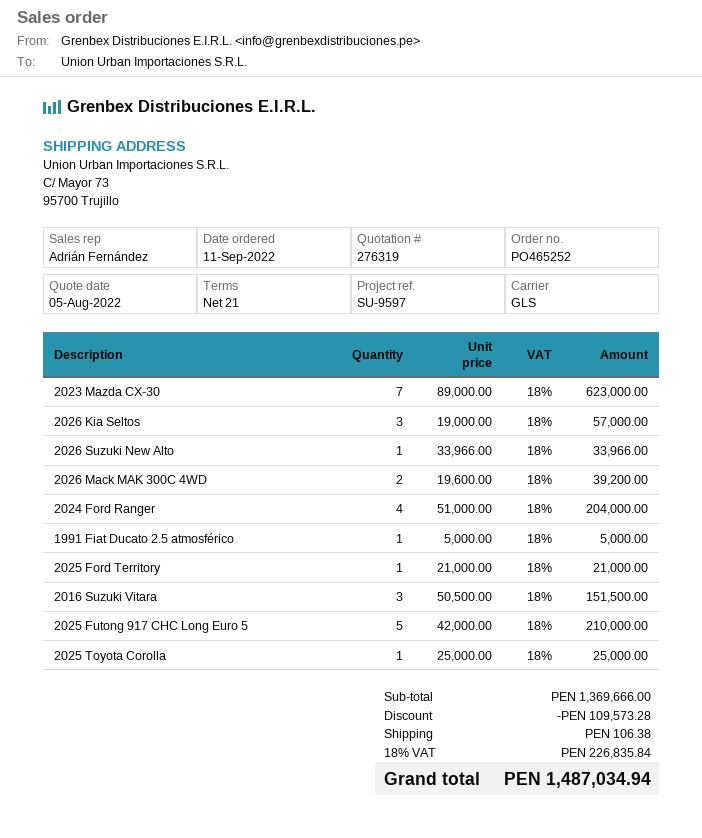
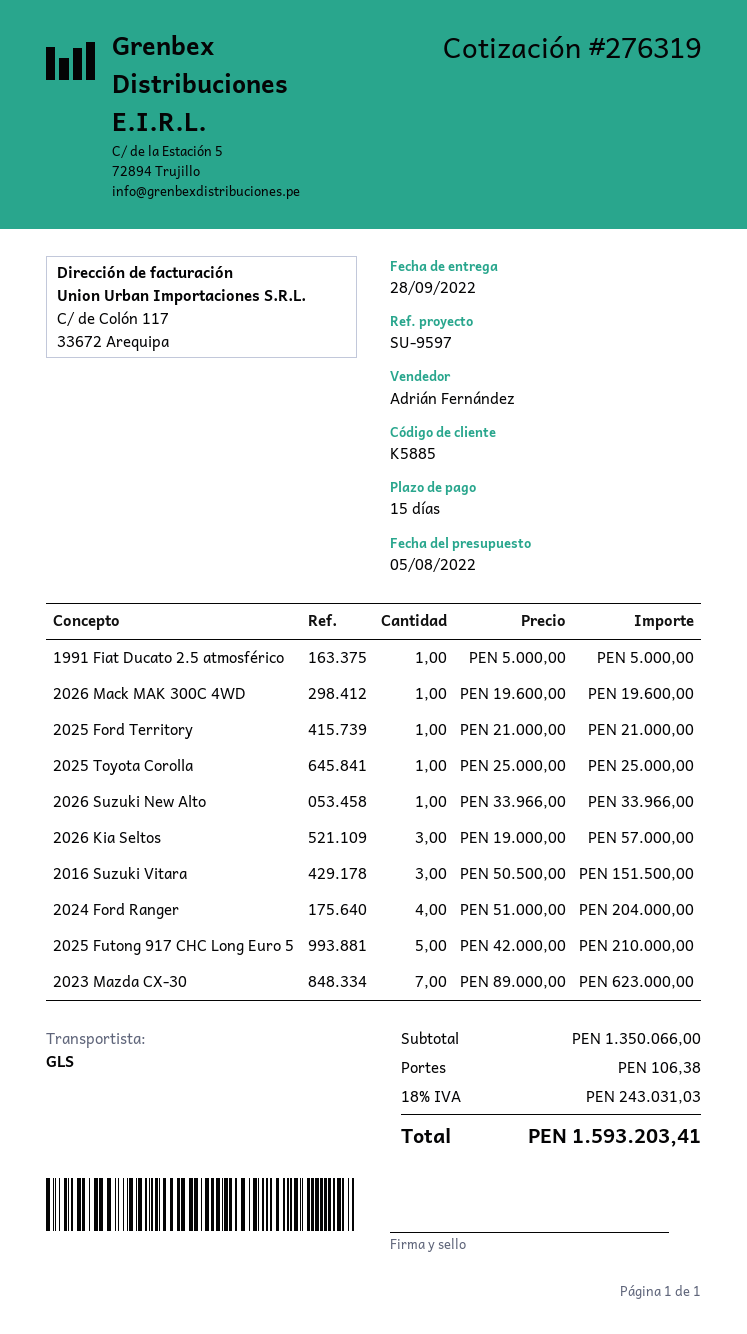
payment terms: 21 days -> 15 days
2026 Mack MAK 300C 4WD: 2 x 19600.00 = 39200.00 -> 1 x 19600.00 = 19600.00
subtotal: 1369666.00 -> 1350066.00
discount: 109573.28 -> none
tax: 18% = 226835.84 -> 18% = 243031.03
total: 1487034.94 -> 1593203.41

